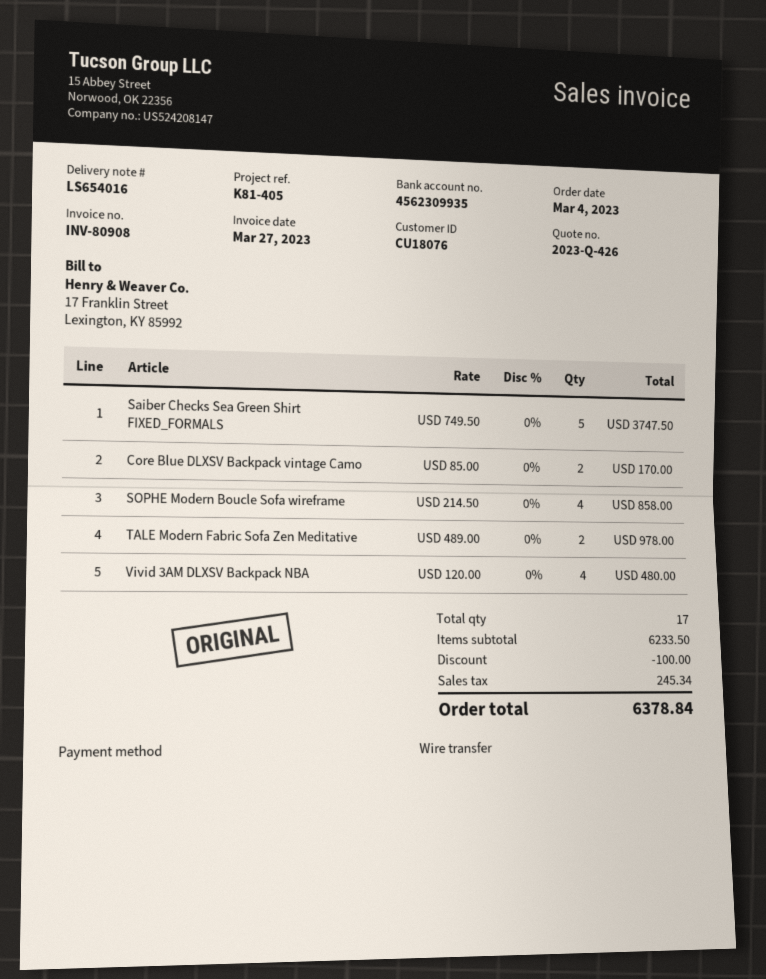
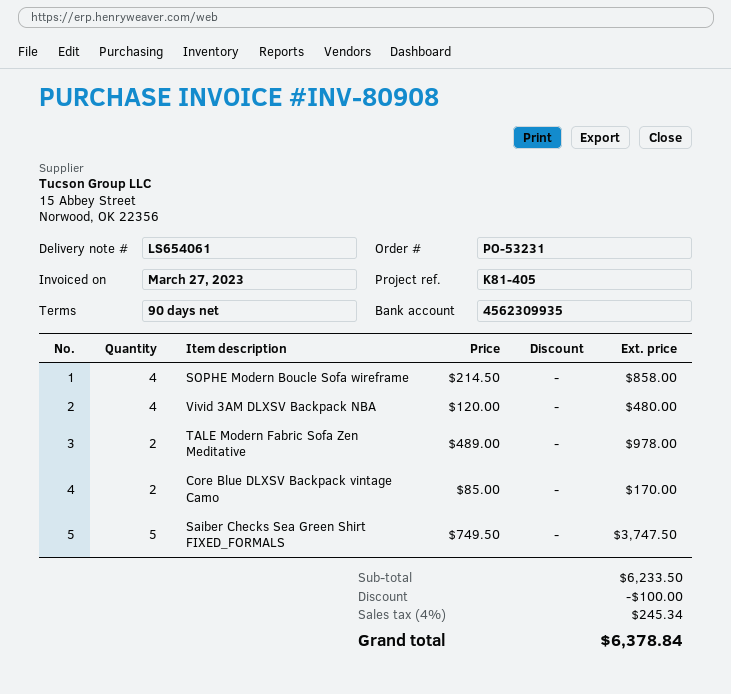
delivery note number: LS654016 -> LS654061

